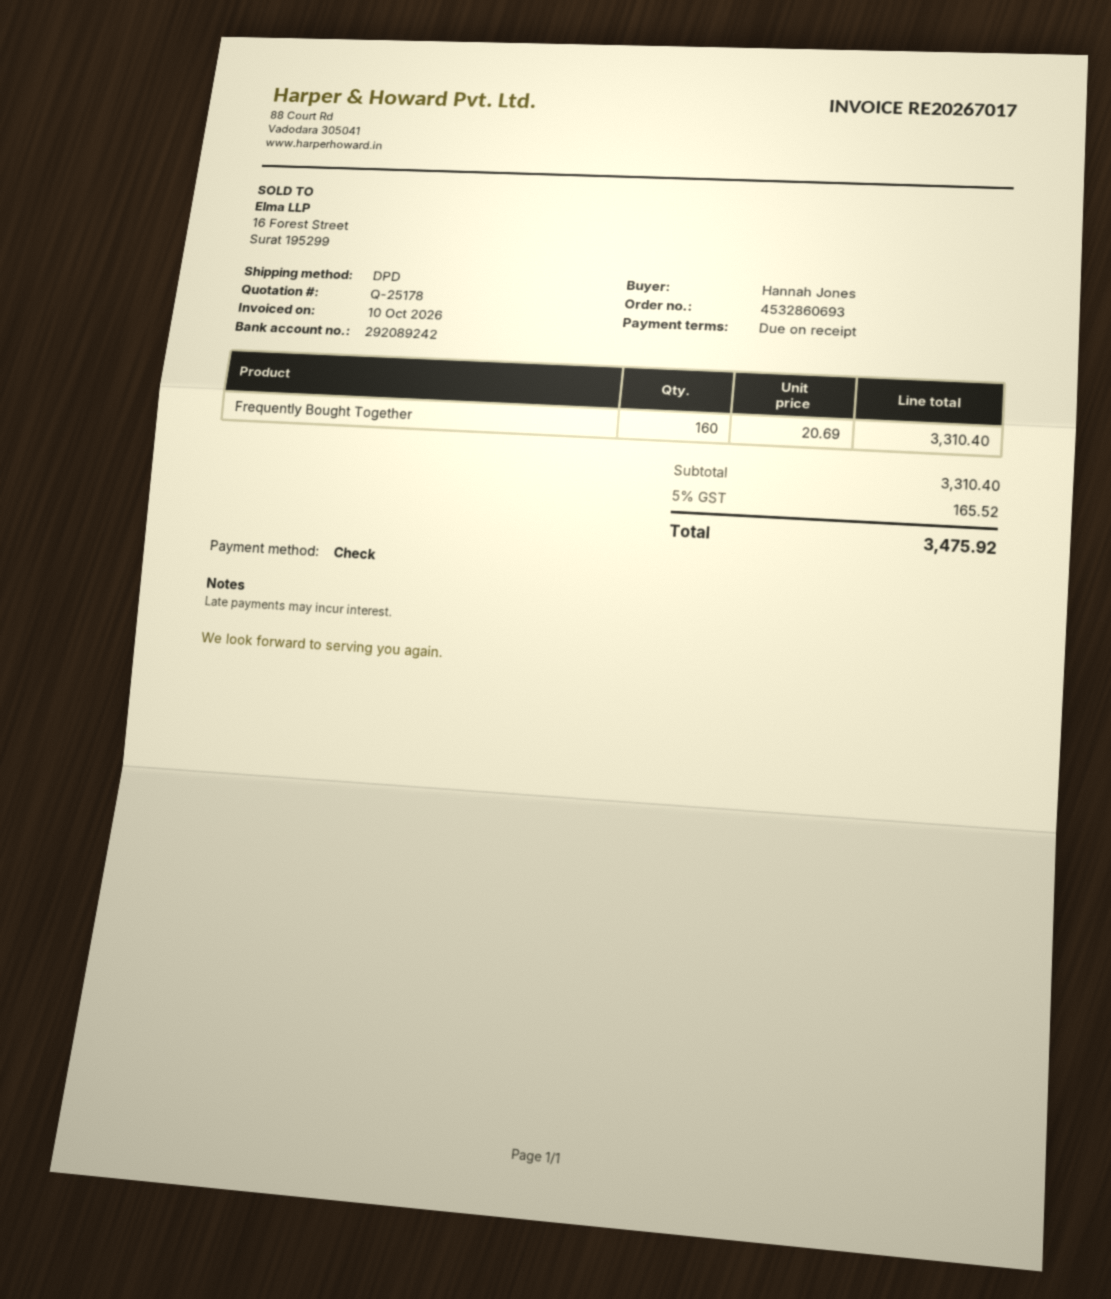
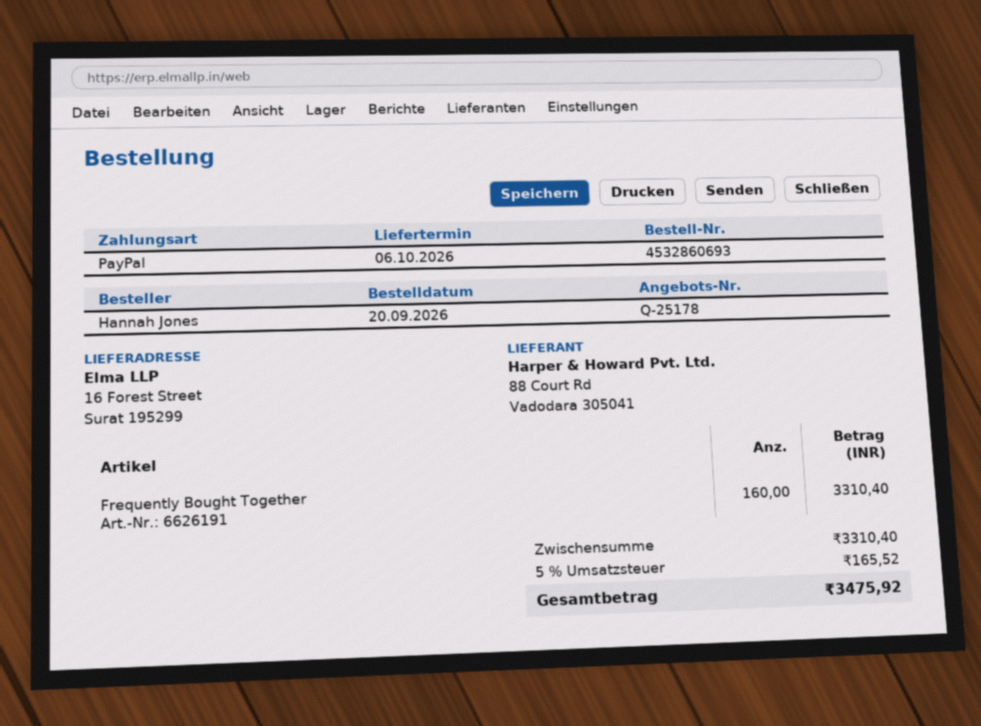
payment method: cheque -> PayPal

